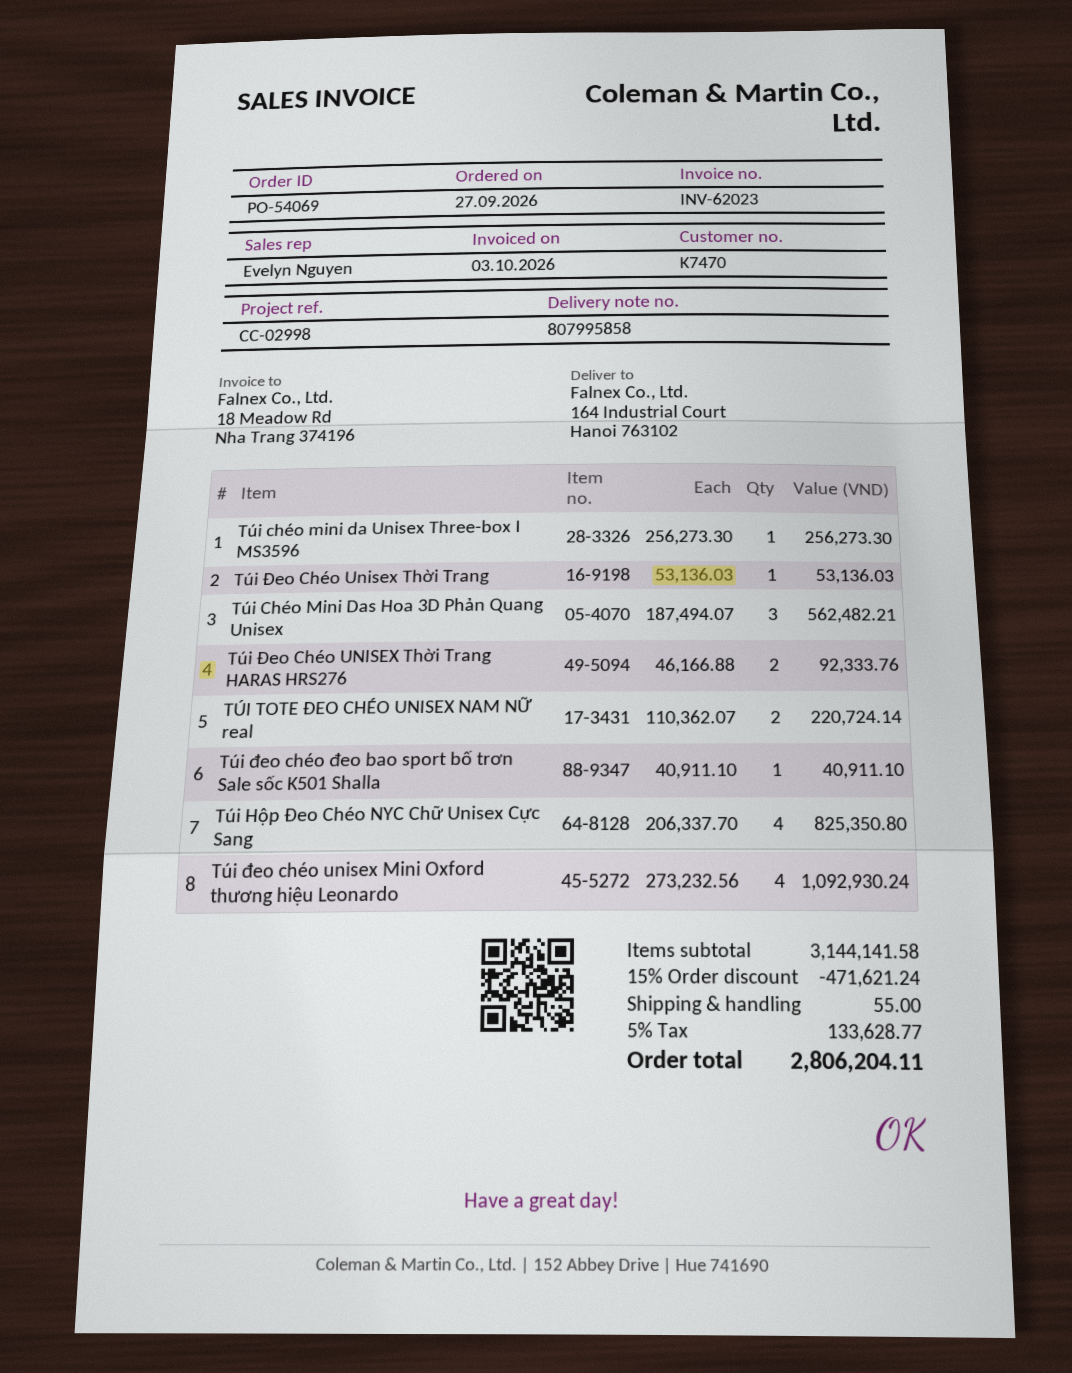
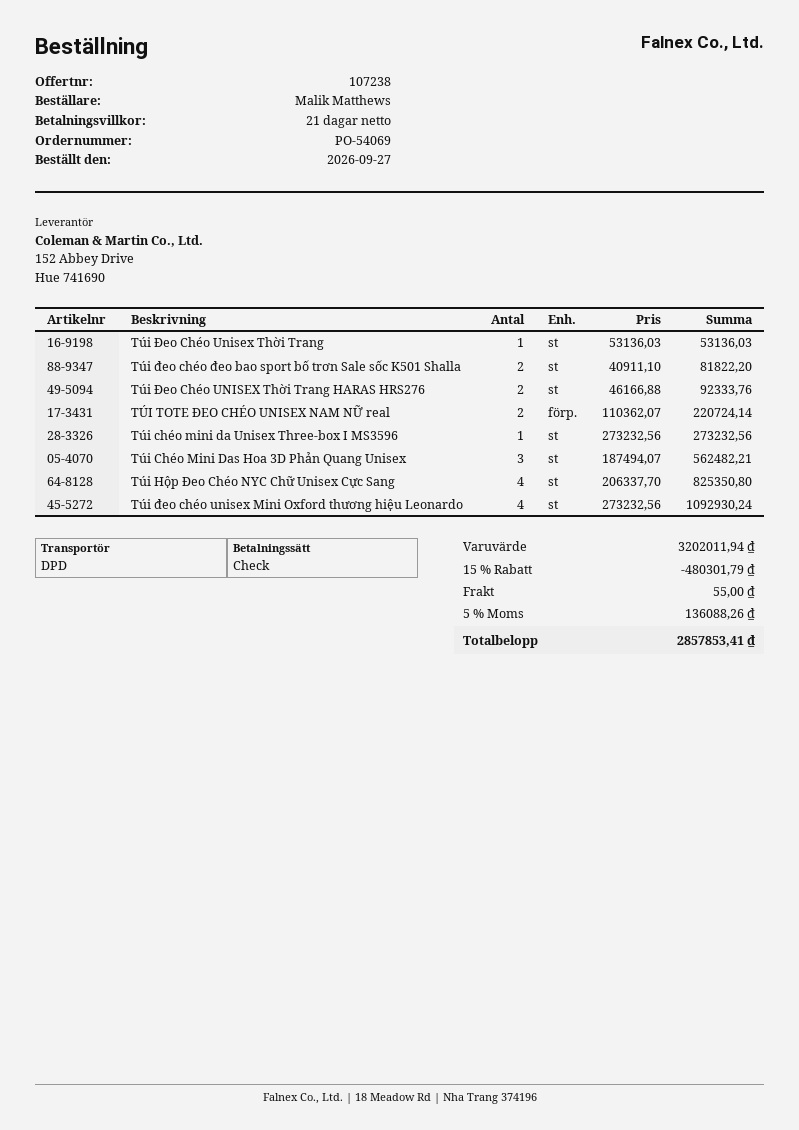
Túi chéo mini da Unisex Three-box I MS3596: 1 x 256273.30 = 256273.30 -> 1 x 273232.56 = 273232.56
Túi đeo chéo đeo bao sport bố trơn Sale sốc K501 Shalla: 1 x 40911.10 = 40911.10 -> 2 x 40911.10 = 81822.20
subtotal: 3144141.58 -> 3202011.94
discount: 15% = 471621.24 -> 15% = 480301.79
tax: 5% = 133628.77 -> 5% = 136088.26
total: 2806204.11 -> 2857853.41

